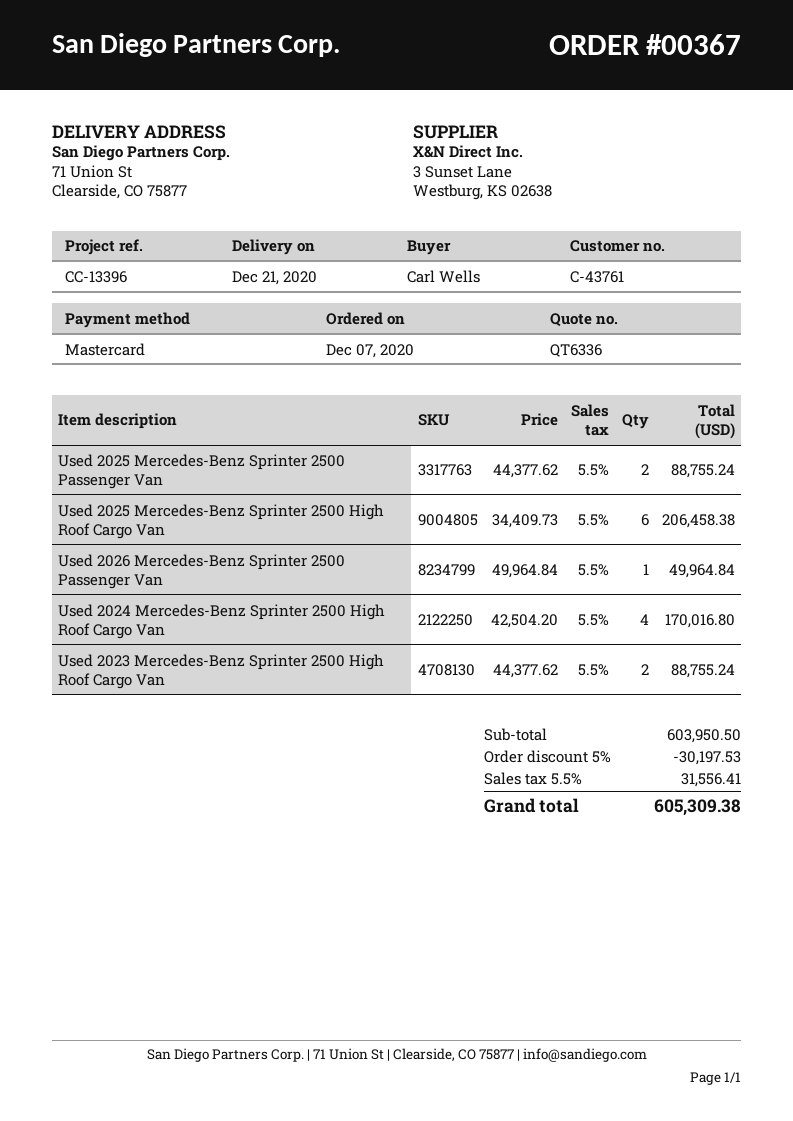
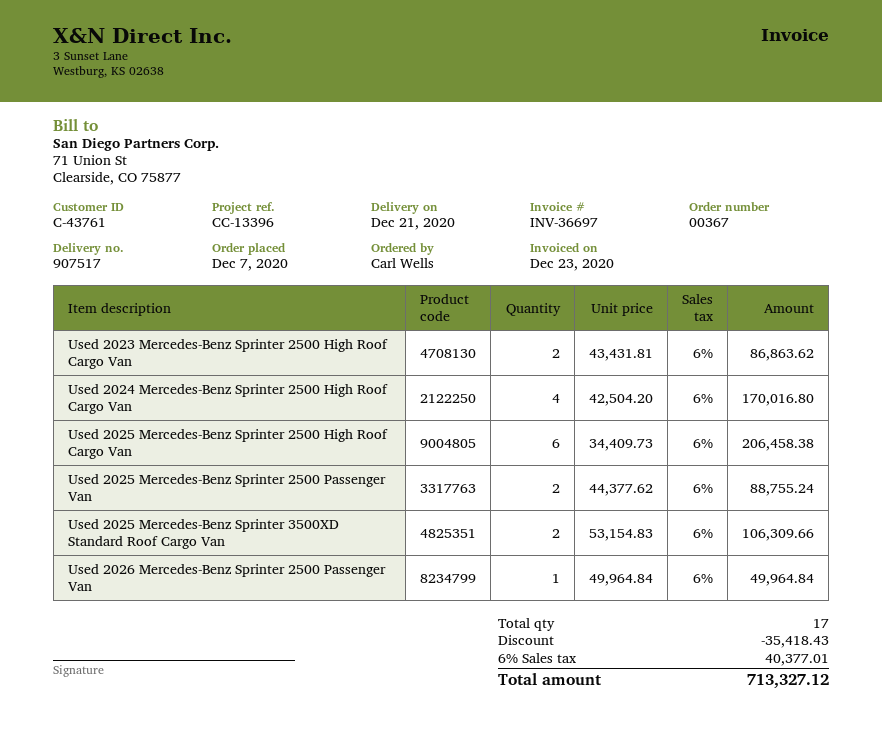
Used 2023 Mercedes-Benz Sprinter 2500 High Roof Cargo Van: 2 x 44377.62 = 88755.24 -> 2 x 43431.81 = 86863.62
Used 2025 Mercedes-Benz Sprinter 3500XD Standard Roof Cargo Van: none -> 2 x 53154.83 = 106309.66
discount: 30197.53 -> 35418.43
tax: 5.5% = 31556.41 -> 6% = 40377.01
total: 605309.38 -> 713327.12

